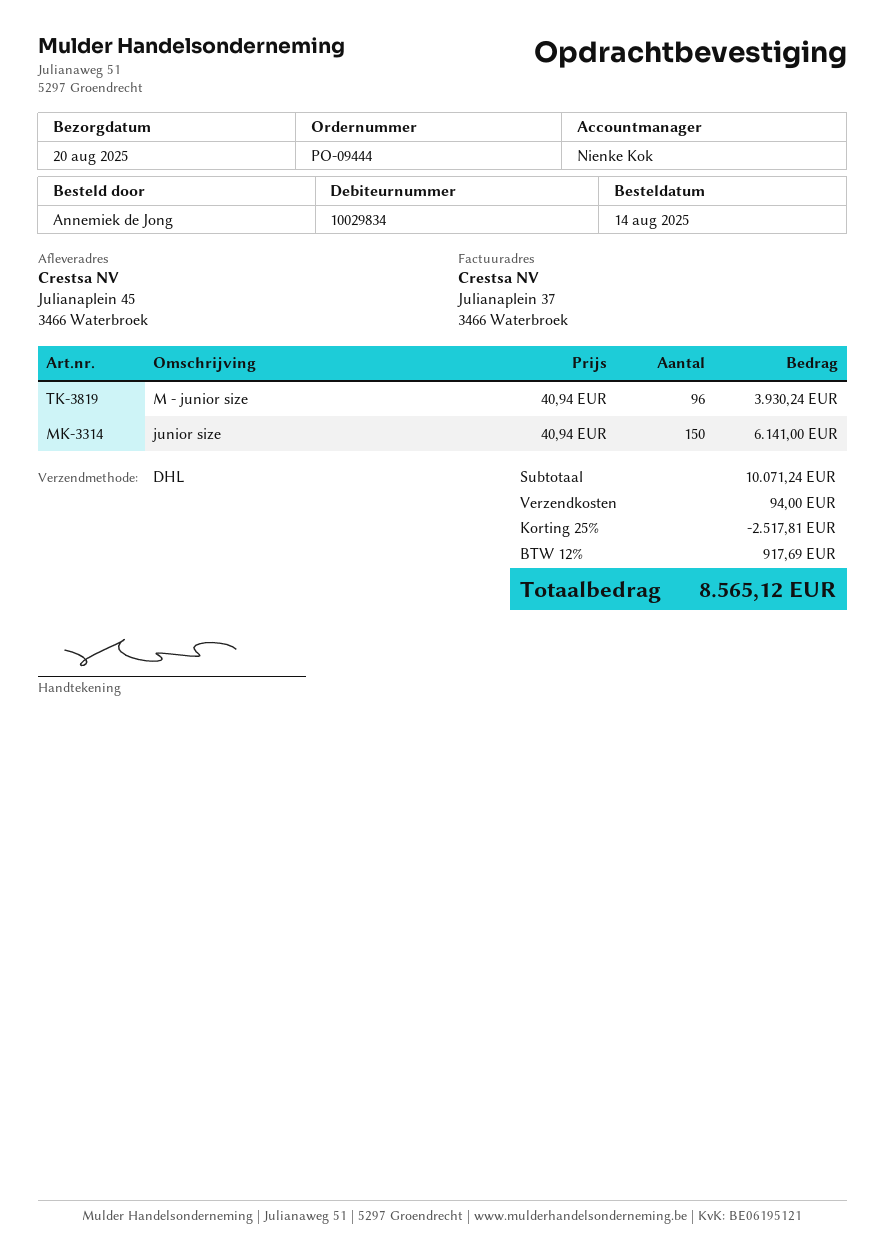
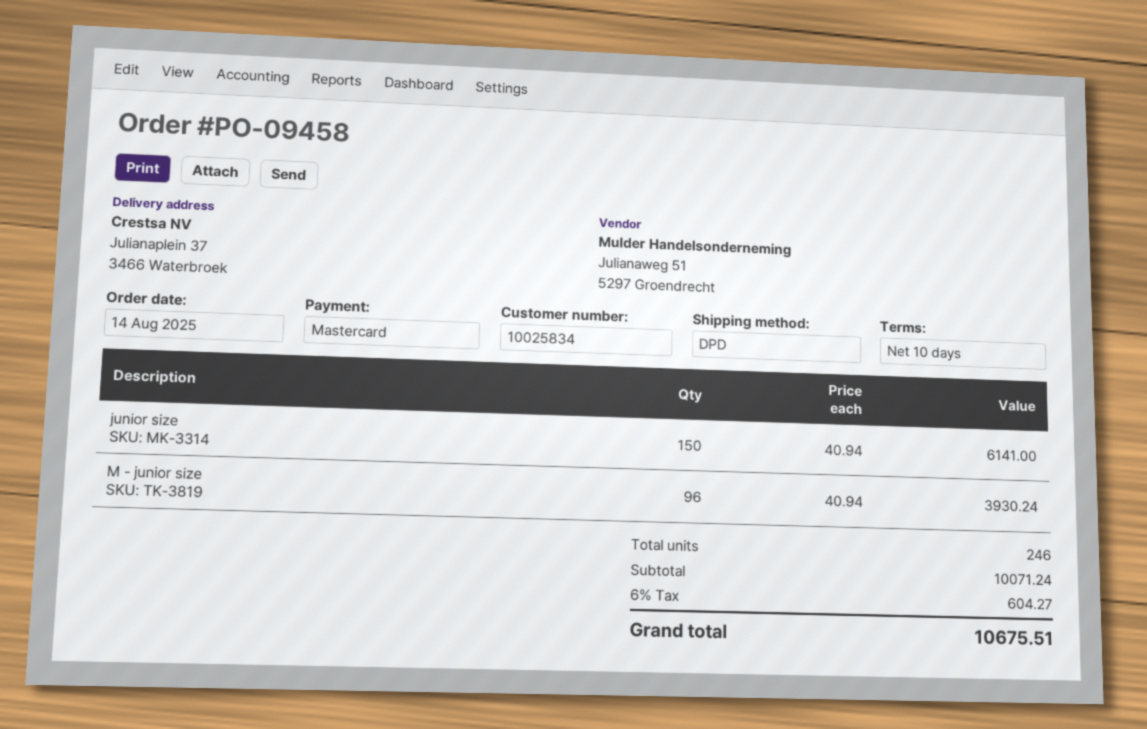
order number: PO-09444 -> PO-09458
customer number: 10029834 -> 10025834
shipping method: DHL -> DPD
ship to: Julianaplein 45, 3466 Waterbroek -> Julianaplein 37, 3466 Waterbroek
discount: 25% = 2517.81 -> none
shipping: 94.00 -> none
tax: 12% = 917.69 -> 6% = 604.27
total: 8565.12 -> 10675.51

